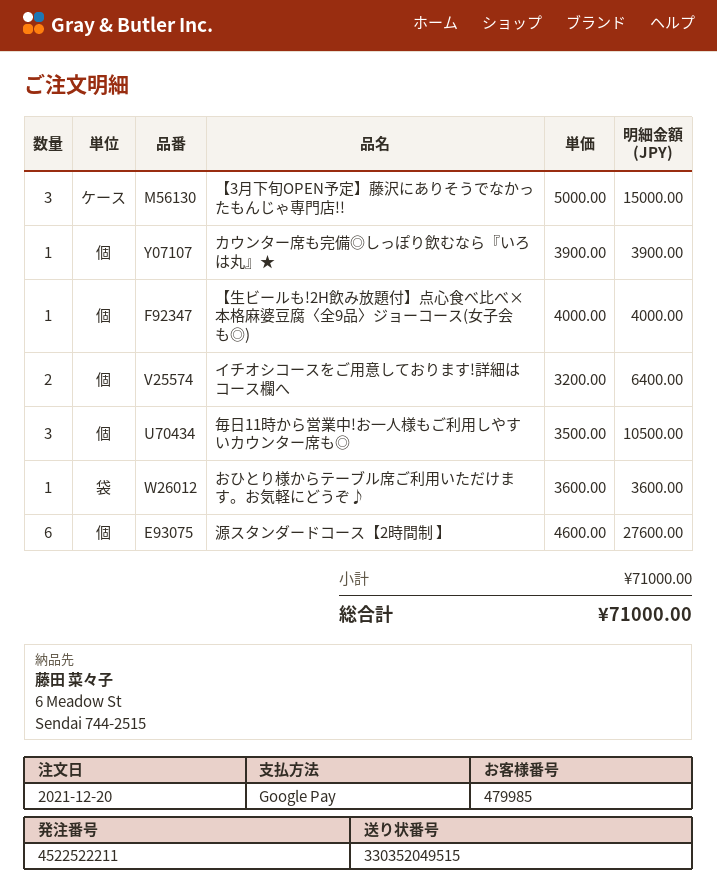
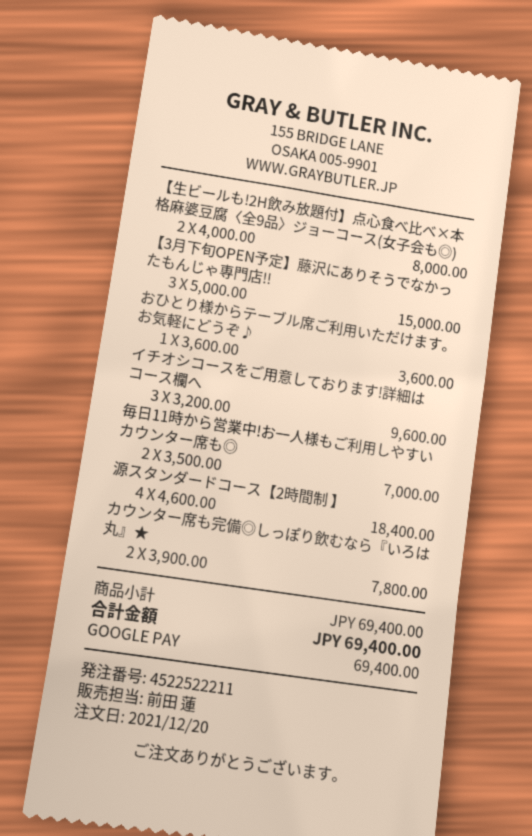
カウンター席も完備◎しっぽり飲むなら『いろは丸』★: 1 x 3900.00 = 3900.00 -> 2 x 3900.00 = 7800.00
【生ビールも!2H飲み放題付】点心食べ比べ×本格麻婆豆腐〈全9品〉ジョーコース(女子会も◎): 1 x 4000.00 = 4000.00 -> 2 x 4000.00 = 8000.00
イチオシコースをご用意しております!詳細はコース欄へ: 2 x 3200.00 = 6400.00 -> 3 x 3200.00 = 9600.00
毎日11時から営業中!お一人様もご利用しやすいカウンター席も◎: 3 x 3500.00 = 10500.00 -> 2 x 3500.00 = 7000.00
源スタンダードコース【2時間制 】: 6 x 4600.00 = 27600.00 -> 4 x 4600.00 = 18400.00
subtotal: 71000.00 -> 69400.00
total: 71000.00 -> 69400.00

